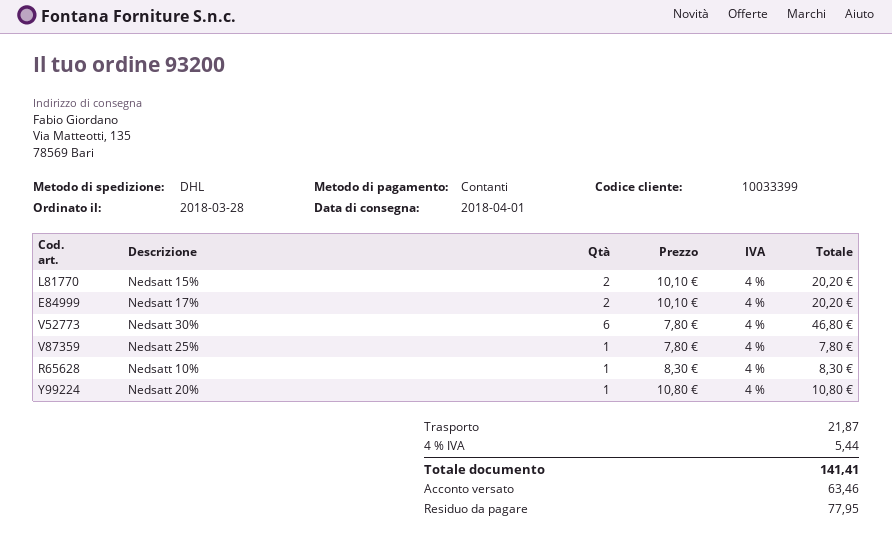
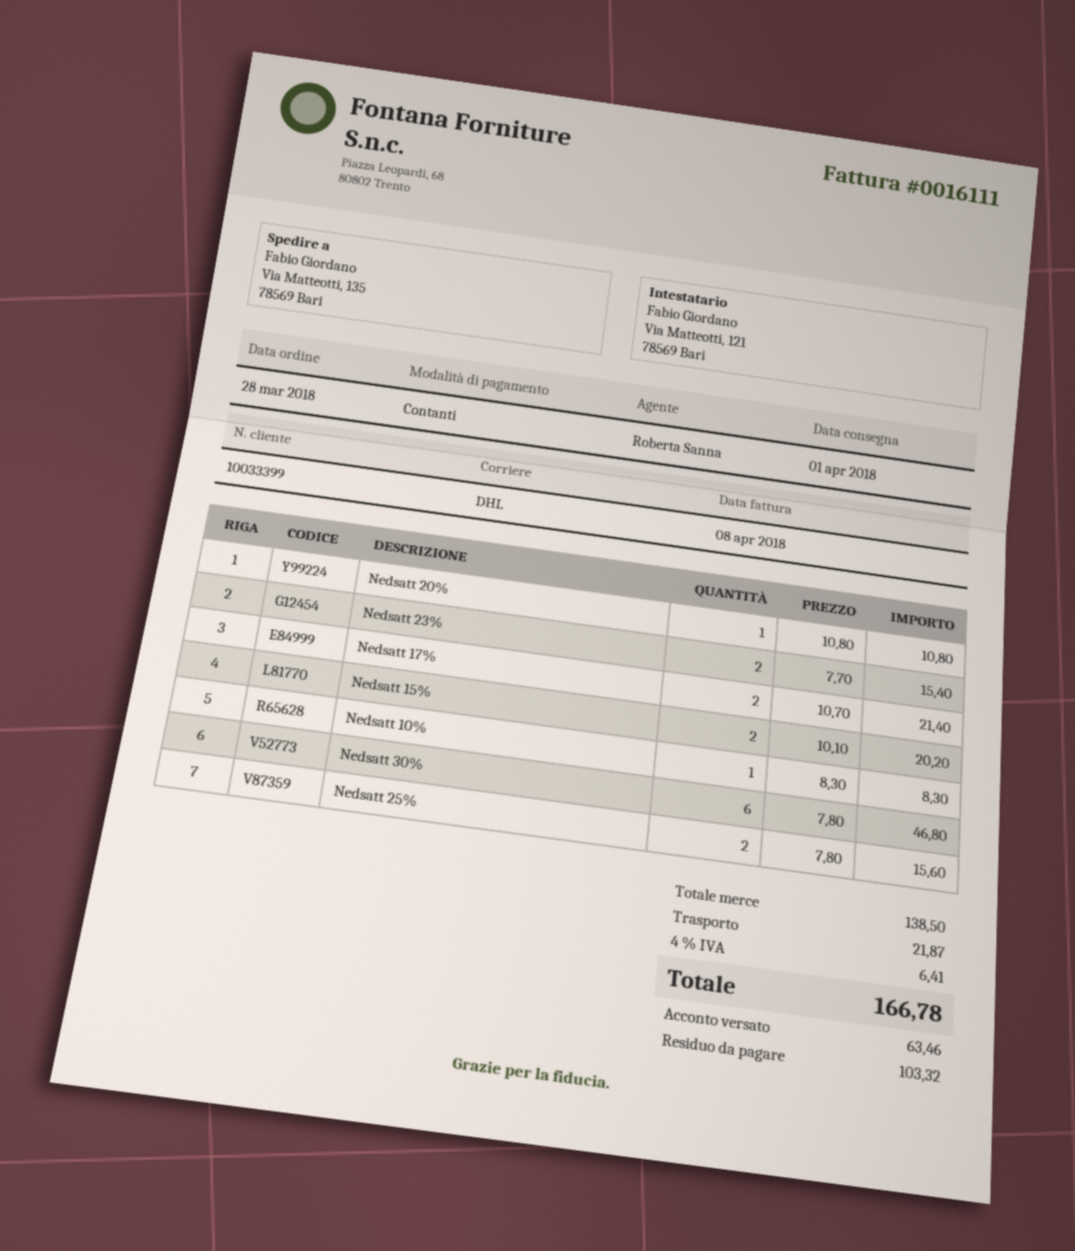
Nedsatt 17%: 2 x 10.10 = 20.20 -> 2 x 10.70 = 21.40
Nedsatt 25%: 1 x 7.80 = 7.80 -> 2 x 7.80 = 15.60
Nedsatt 23%: none -> 2 x 7.70 = 15.40
tax: 4% = 5.44 -> 4% = 6.41
total: 141.41 -> 166.78
balance: 77.95 -> 103.32

